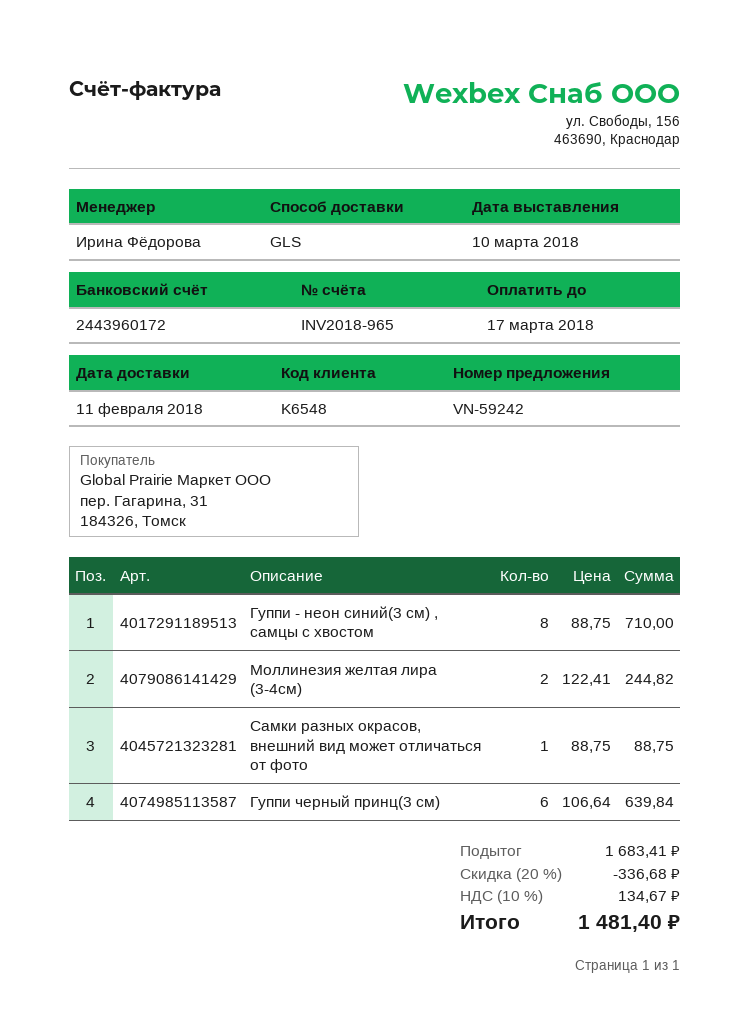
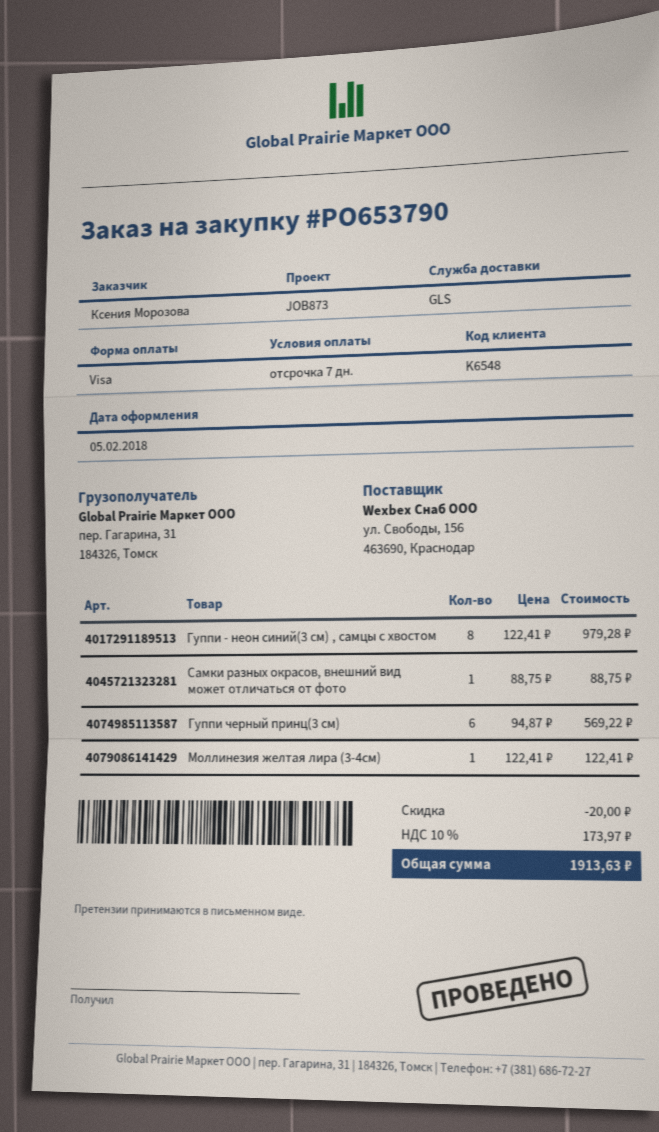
Гуппи - неон синий(3 см) , самцы с хвостом: 8 x 88.75 = 710.00 -> 8 x 122.41 = 979.28
Моллинезия желтая лира (3-4см): 2 x 122.41 = 244.82 -> 1 x 122.41 = 122.41
Гуппи черный принц(3 см): 6 x 106.64 = 639.84 -> 6 x 94.87 = 569.22
discount: 336.68 -> 20.00
tax: 10% = 134.67 -> 10% = 173.97
total: 1481.40 -> 1913.63

